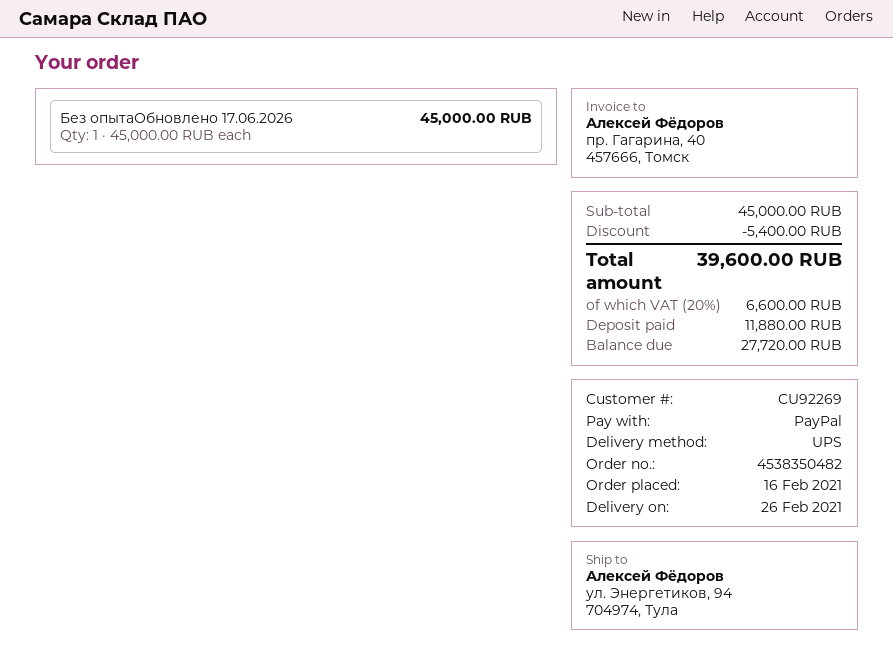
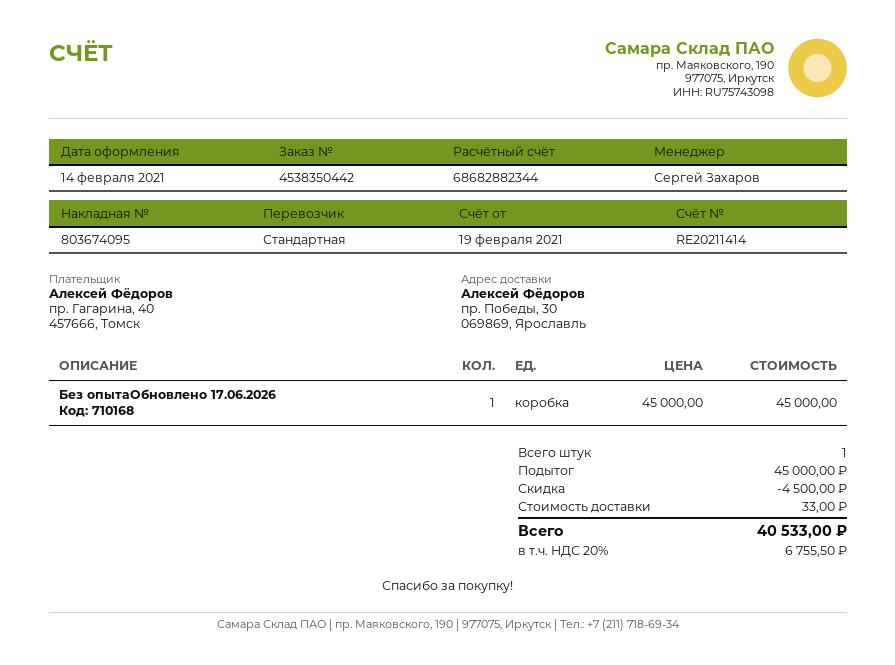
order number: 4538350482 -> 4538350442
order date: 2021-02-16 -> 2021-02-14
shipping method: UPS -> standard
ship to: ул. Энергетиков, 94, 704974, Тула -> пр. Победы, 30, 069869, Ярославль
discount: 5400.00 -> 4500.00
shipping: none -> 33.00
tax: 20% = 6600.00 -> 20% = 6755.50
total: 39600.00 -> 40533.00

